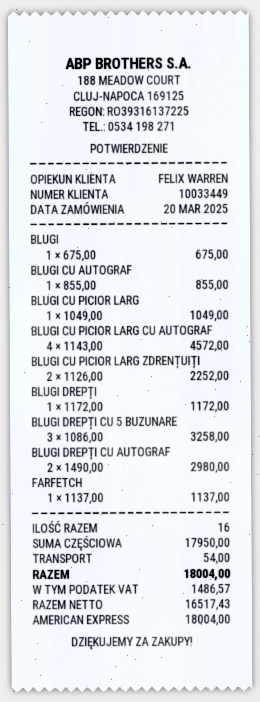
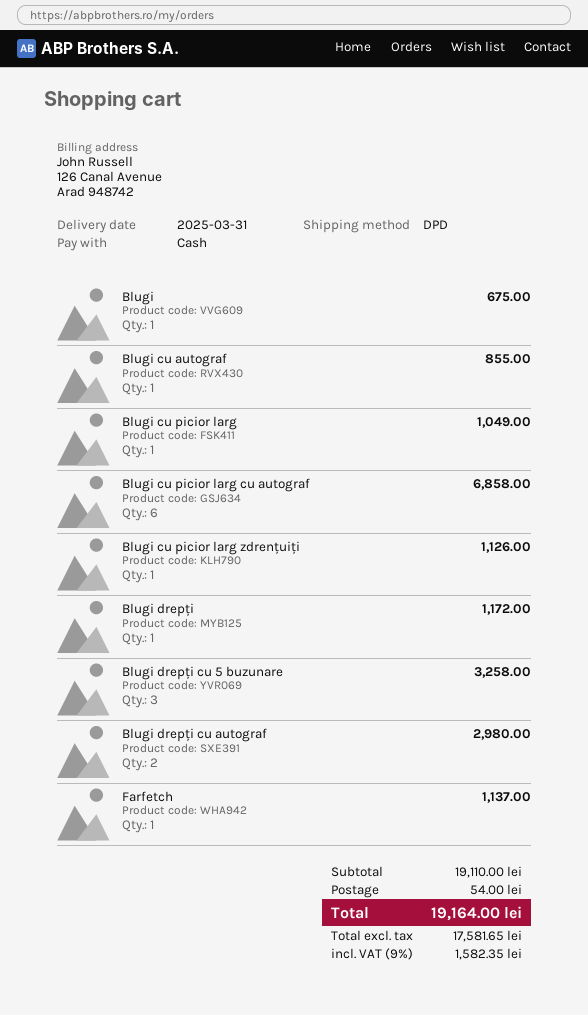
payment method: American Express -> cash
BLUGI CU PICIOR LARG CU AUTOGRAF: 4 for 4572.00 -> 6 for 6858.00
BLUGI CU PICIOR LARG ZDRENȚUIȚI: 2 for 2252.00 -> 1 for 1126.00
subtotal: 17950.00 -> 19110.00
net: 16517.43 -> 17581.65
tax: 1486.57 -> 1582.35
total: 18004.00 -> 19164.00

